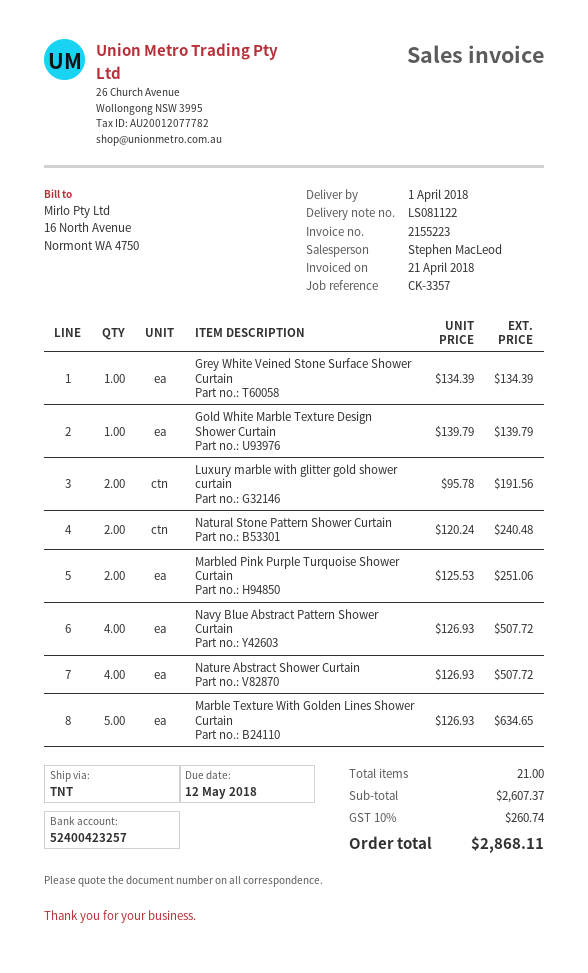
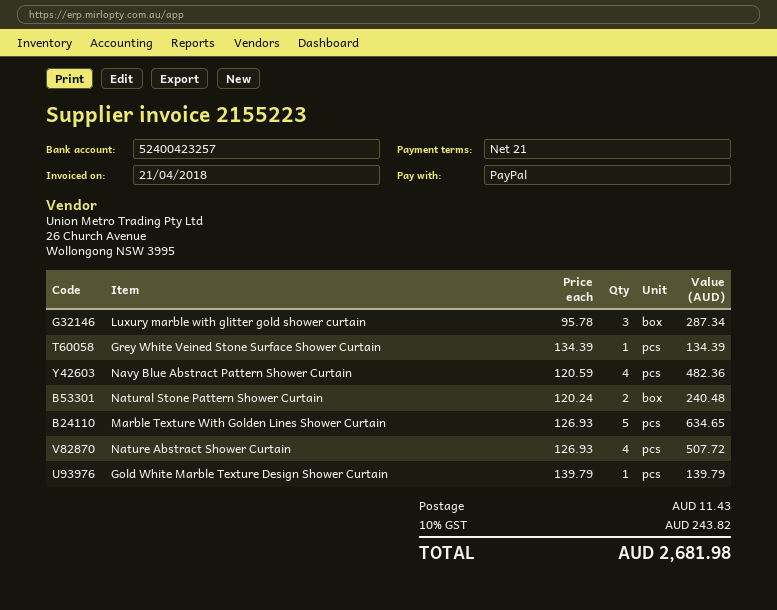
Luxury marble with glitter gold shower curtain: 2 x 95.78 = 191.56 -> 3 x 95.78 = 287.34
Marbled Pink Purple Turquoise Shower Curtain: 2 x 125.53 = 251.06 -> none
Navy Blue Abstract Pattern Shower Curtain: 4 x 126.93 = 507.72 -> 4 x 120.59 = 482.36
shipping: none -> 11.43
tax: 10% = 260.74 -> 10% = 243.82
total: 2868.11 -> 2681.98

